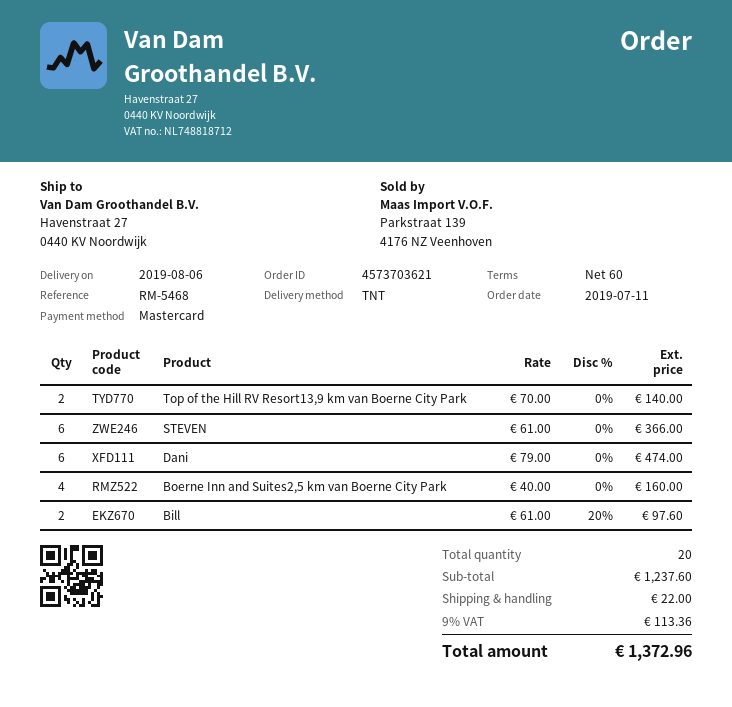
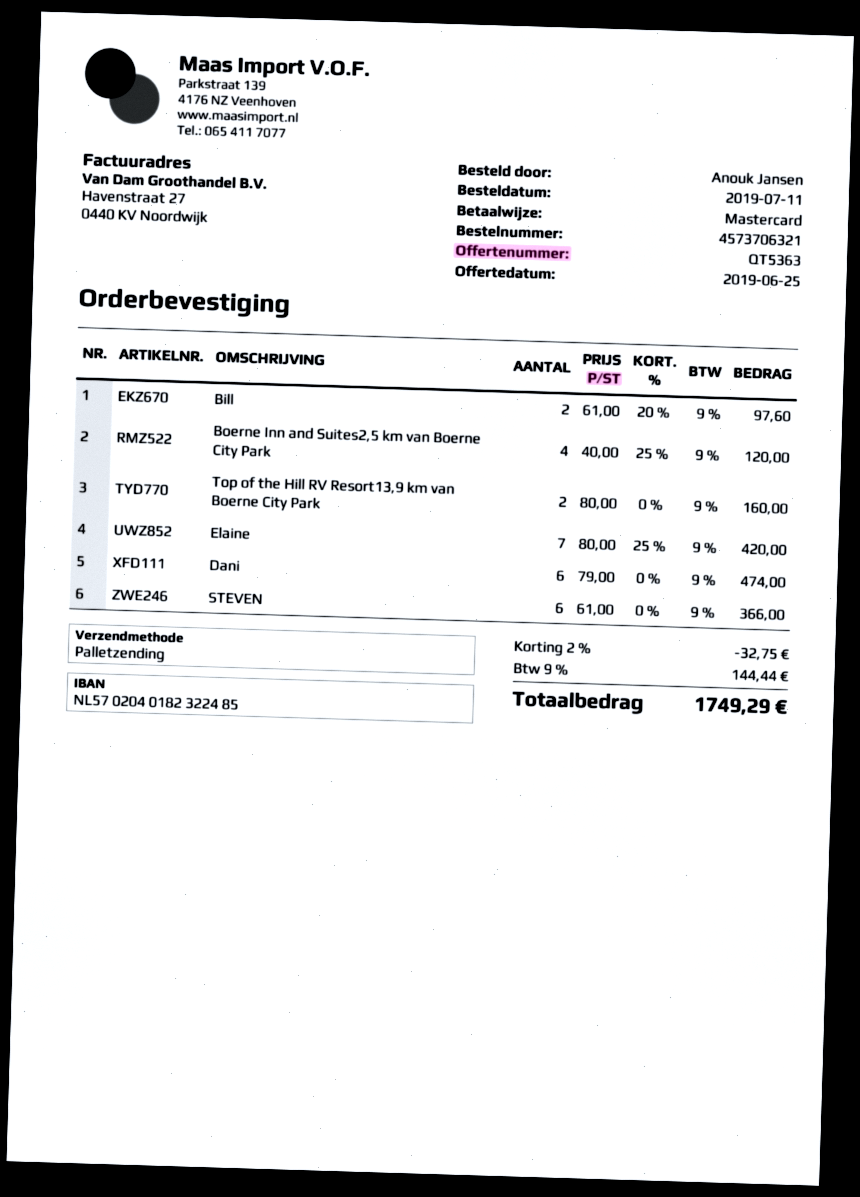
order number: 4573703621 -> 4573706321
shipping method: TNT -> pallet freight
Top of the Hill RV Resort13,9 km van Boerne City Park: 2 x 70.00 = 140.00 -> 2 x 80.00 = 160.00
Boerne Inn and Suites2,5 km van Boerne City Park: 4 x 40.00 = 160.00 -> 4 x 40.00 - 25% = 120.00
Elaine: none -> 7 x 80.00 - 25% = 420.00
discount: none -> 2% = 32.75
shipping: 22.00 -> none
tax: 9% = 113.36 -> 9% = 144.44
total: 1372.96 -> 1749.29

